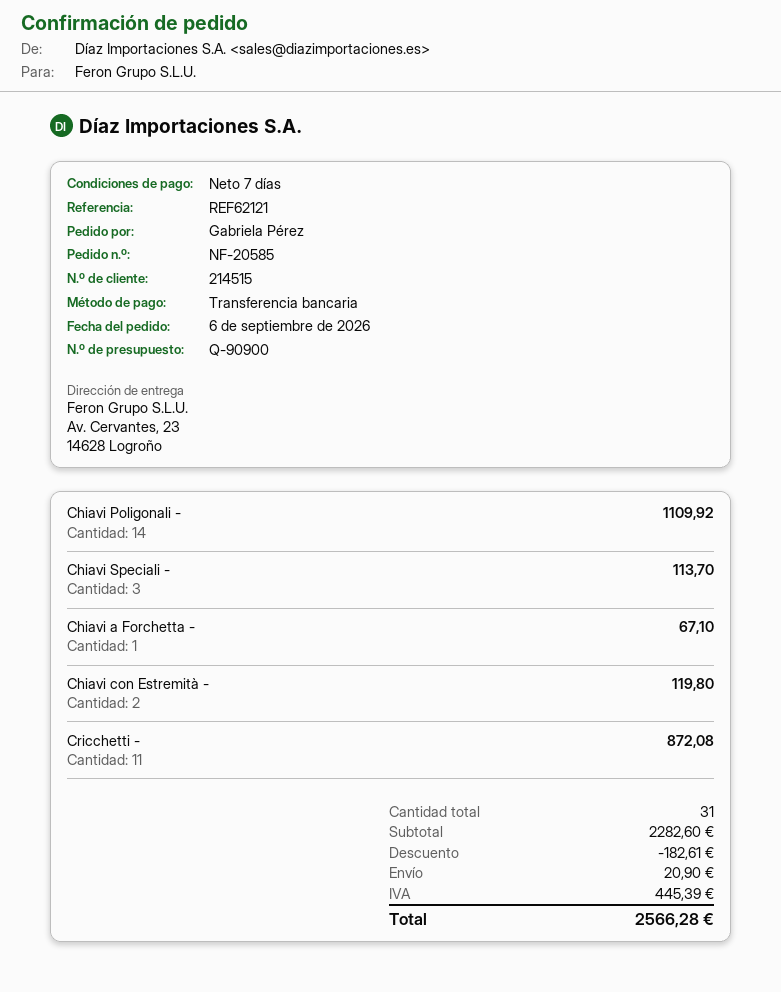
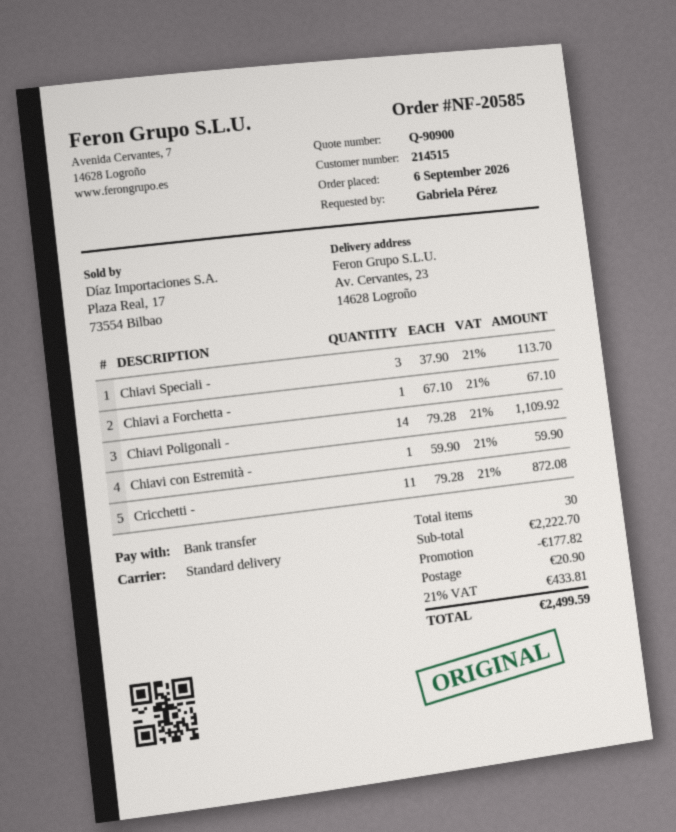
Chiavi con Estremità -: 2 for 119.80 -> 1 for 59.90
total quantity: 31 -> 30
subtotal: 2282.60 -> 2222.70
discount: 182.61 -> 177.82
tax: 445.39 -> 433.81
total: 2566.28 -> 2499.59

